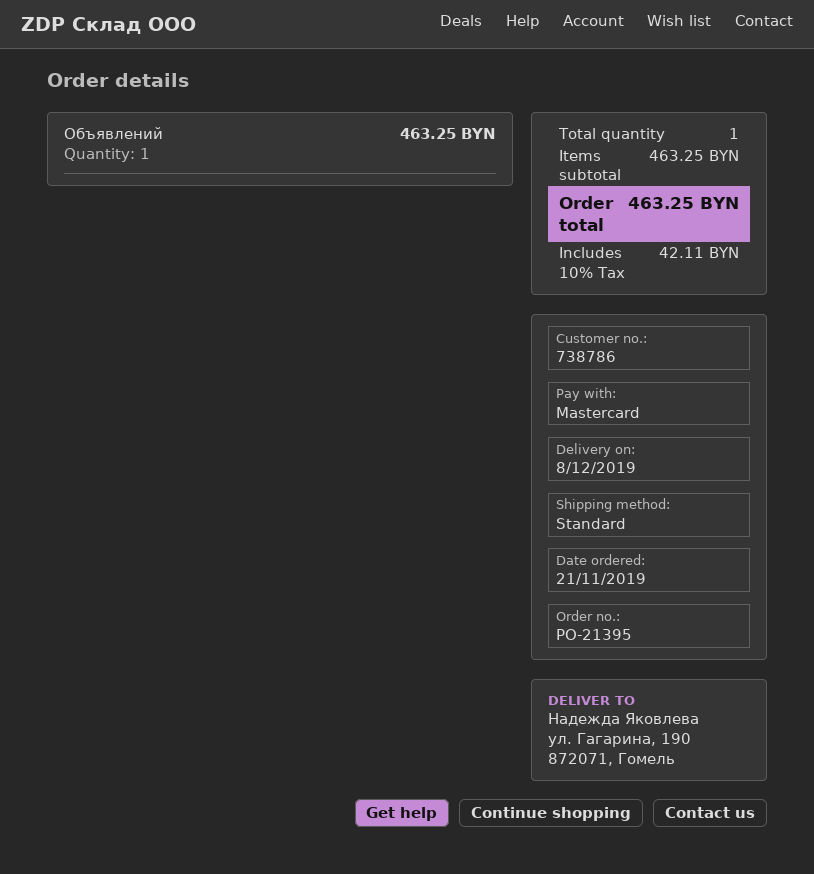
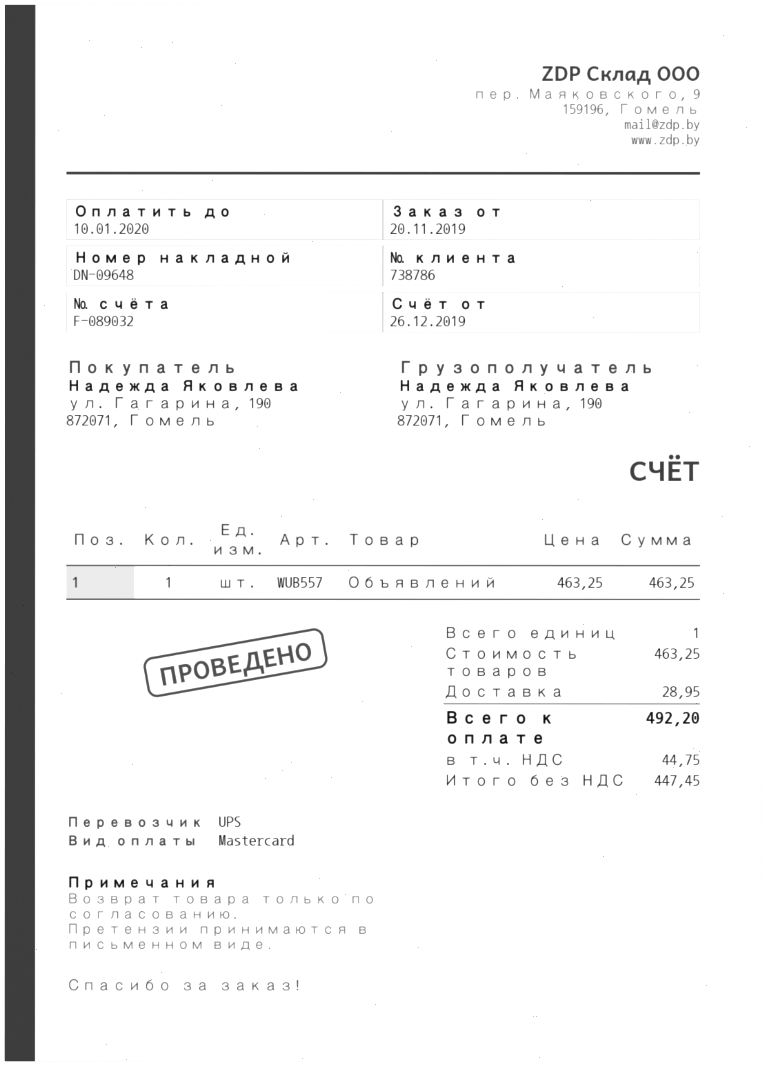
order date: 2019-11-21 -> 2019-11-20
shipping method: standard -> UPS
shipping: none -> 28.95
tax: 42.11 -> 44.75
total: 463.25 -> 492.20

